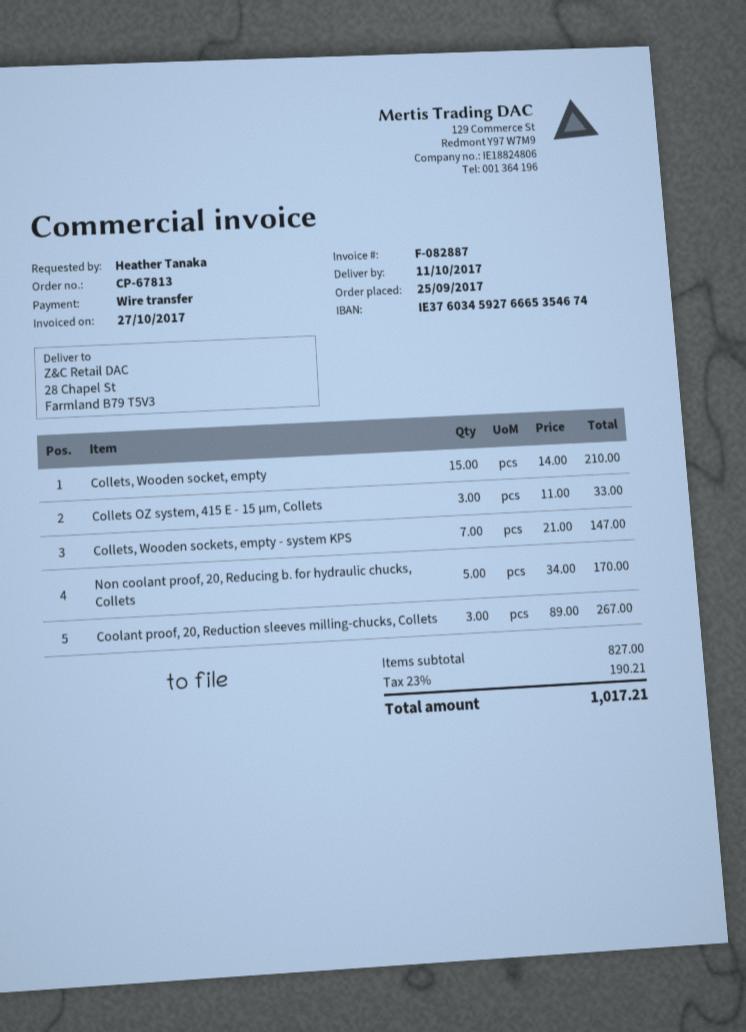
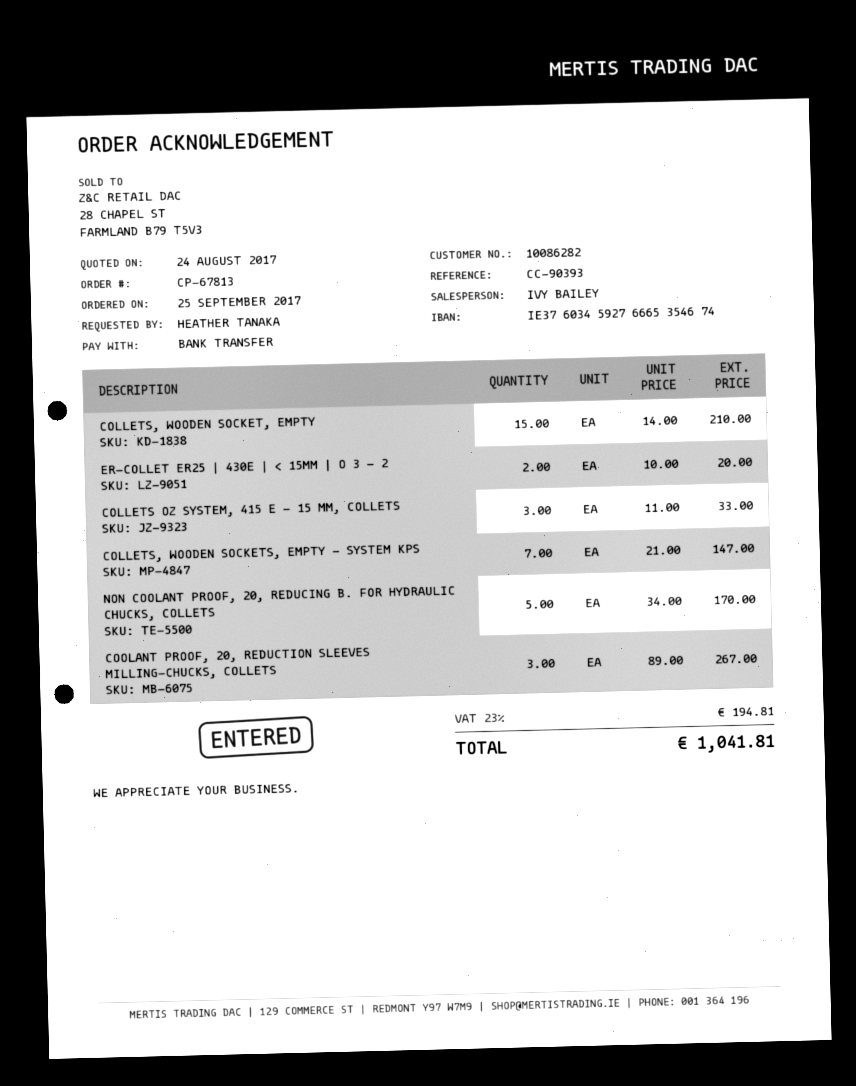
ER-COLLET ER25 | 430E | < 15ΜM | O 3 - 2: none -> 2 x 10.00 = 20.00
tax: 23% = 190.21 -> 23% = 194.81
total: 1017.21 -> 1041.81

